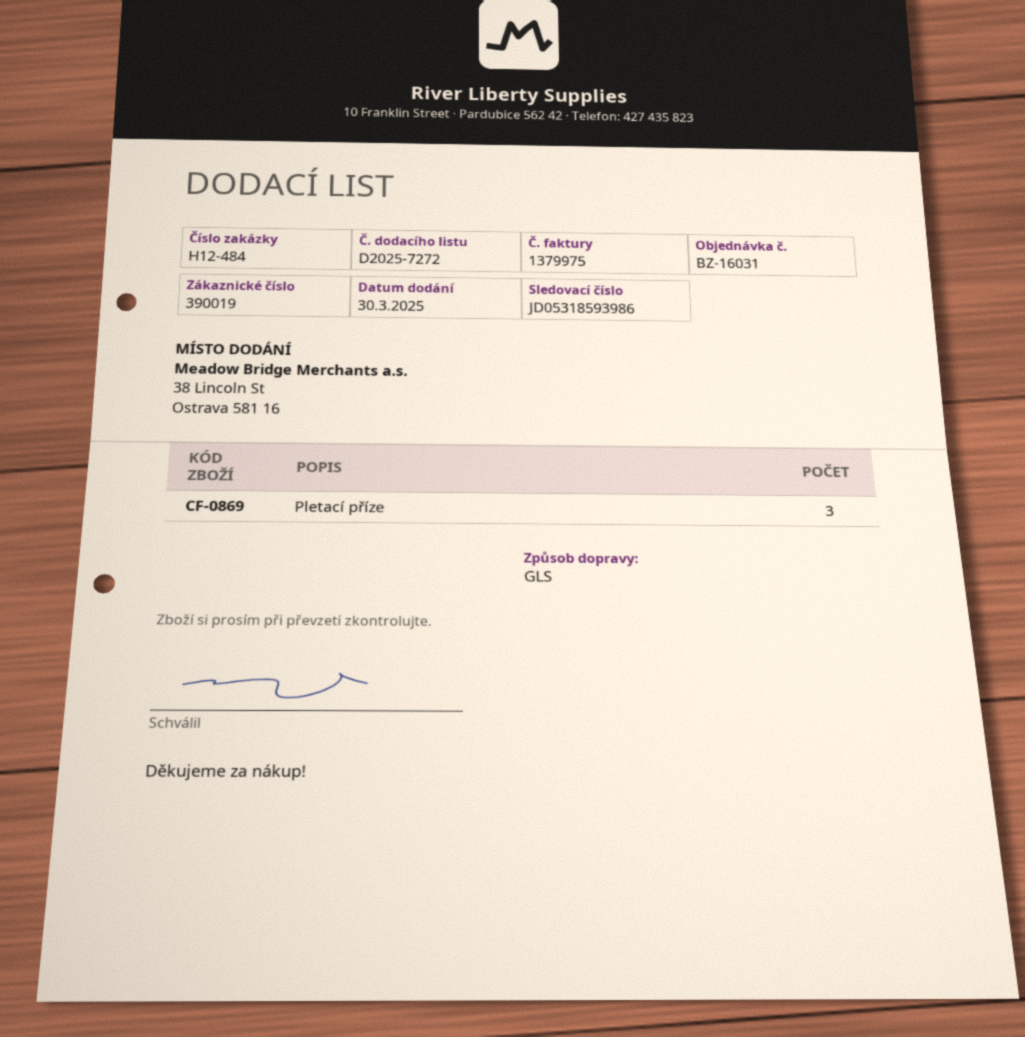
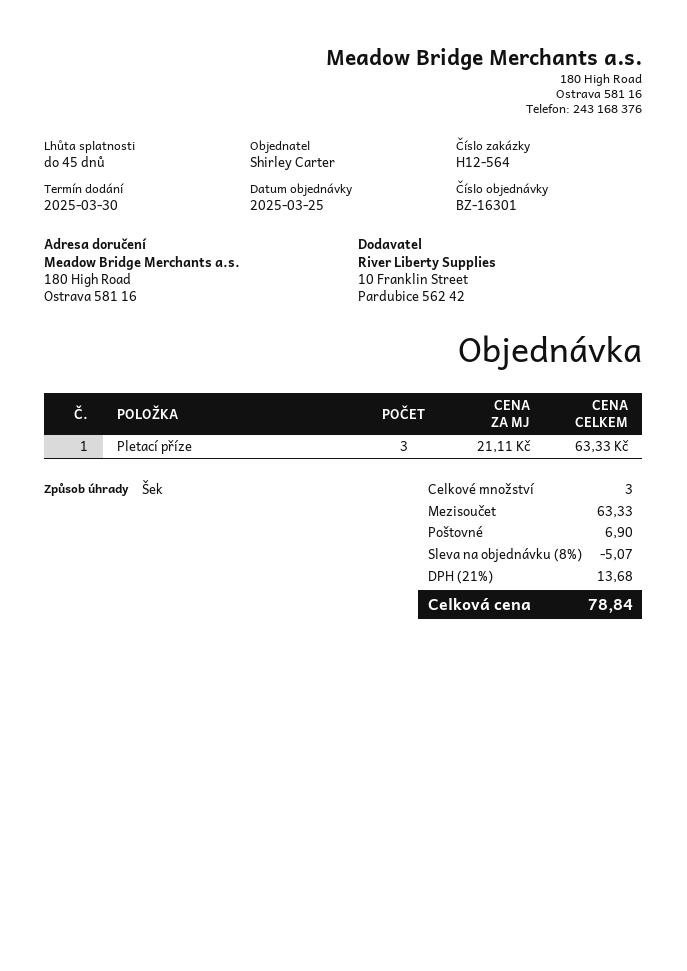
order number: BZ-16031 -> BZ-16301
reference: H12-484 -> H12-564
ship to: 38 Lincoln St, Ostrava 581 16 -> 180 High Road, Ostrava 581 16

